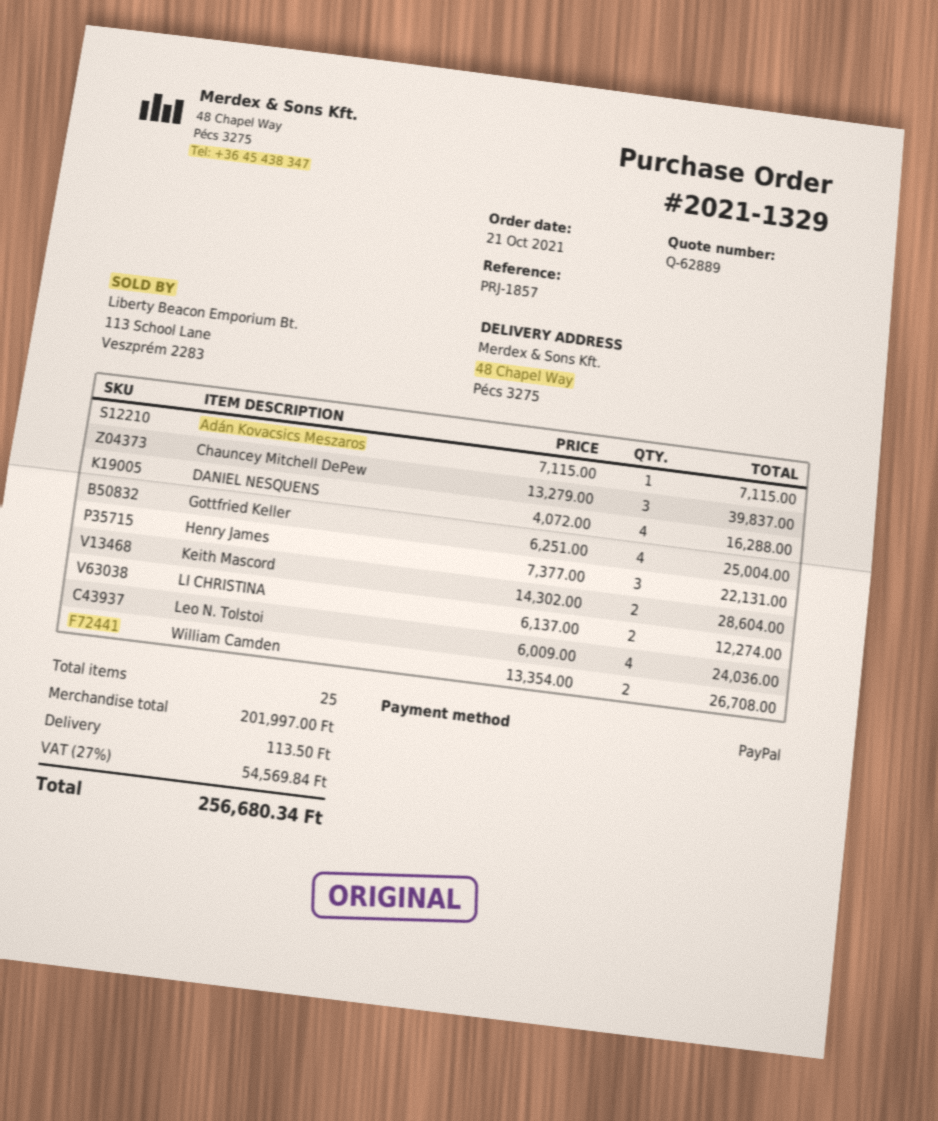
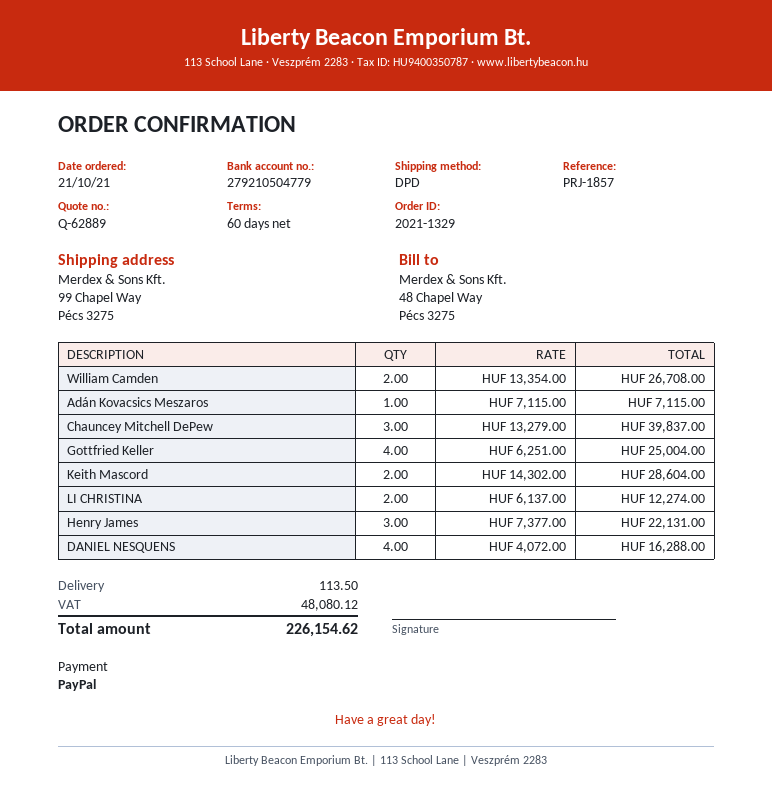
ship to: 48 Chapel Way, Pécs 3275 -> 99 Chapel Way, Pécs 3275
Leo N. Tolstoi: 4 x 6009.00 = 24036.00 -> none
tax: 54569.84 -> 48080.12
total: 256680.34 -> 226154.62

